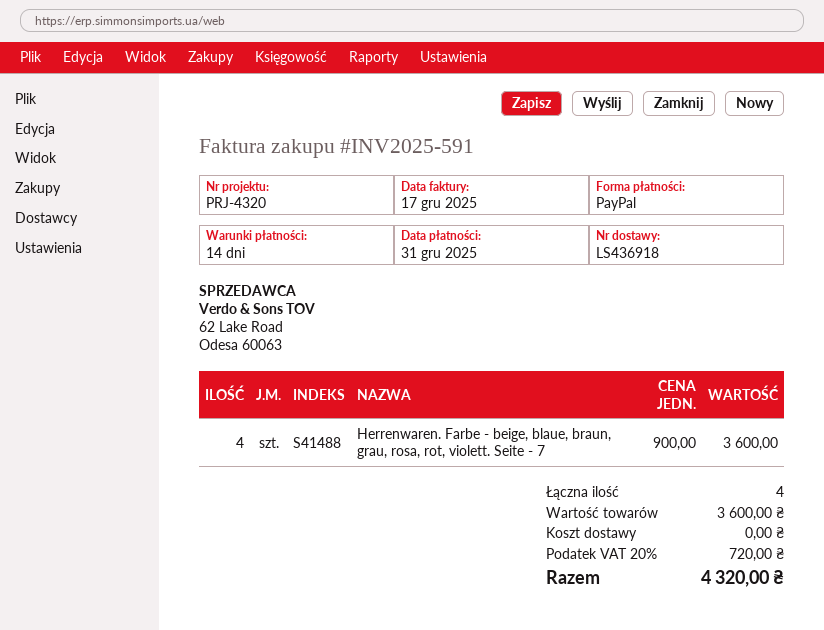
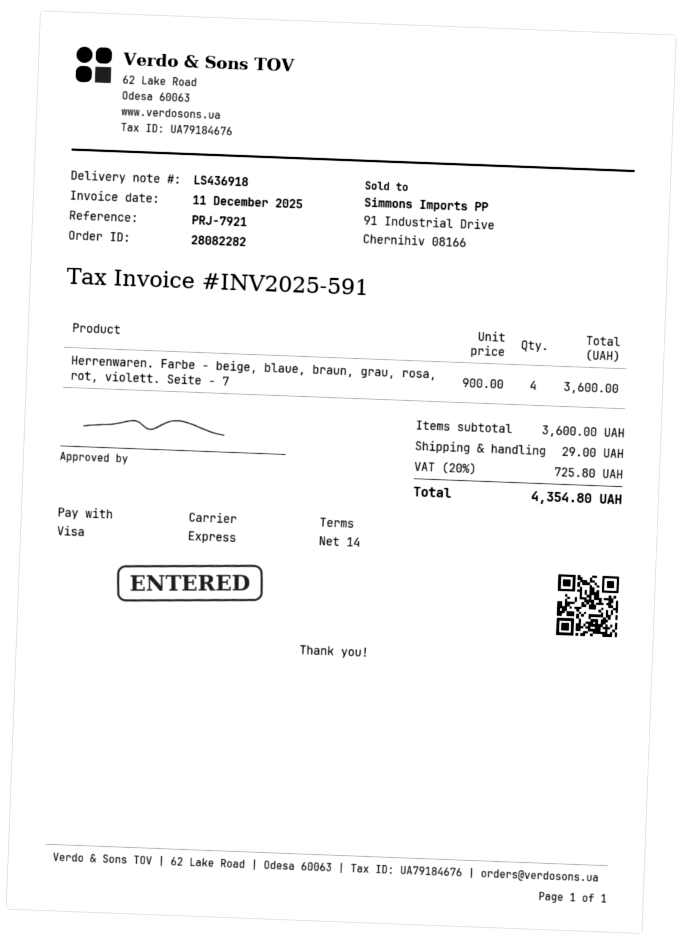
invoice date: 2025-12-17 -> 2025-12-11
reference: PRJ-4320 -> PRJ-7921
payment method: PayPal -> Visa
shipping: 0.00 -> 29.00
tax: 20% = 720.00 -> 20% = 725.80
total: 4320.00 -> 4354.80

